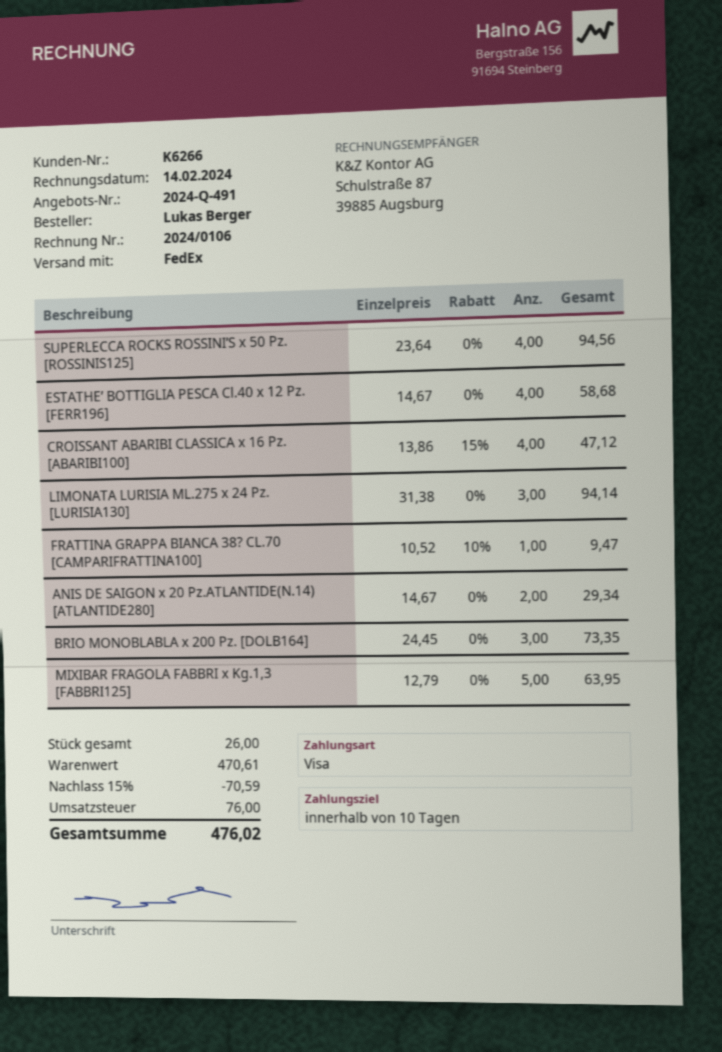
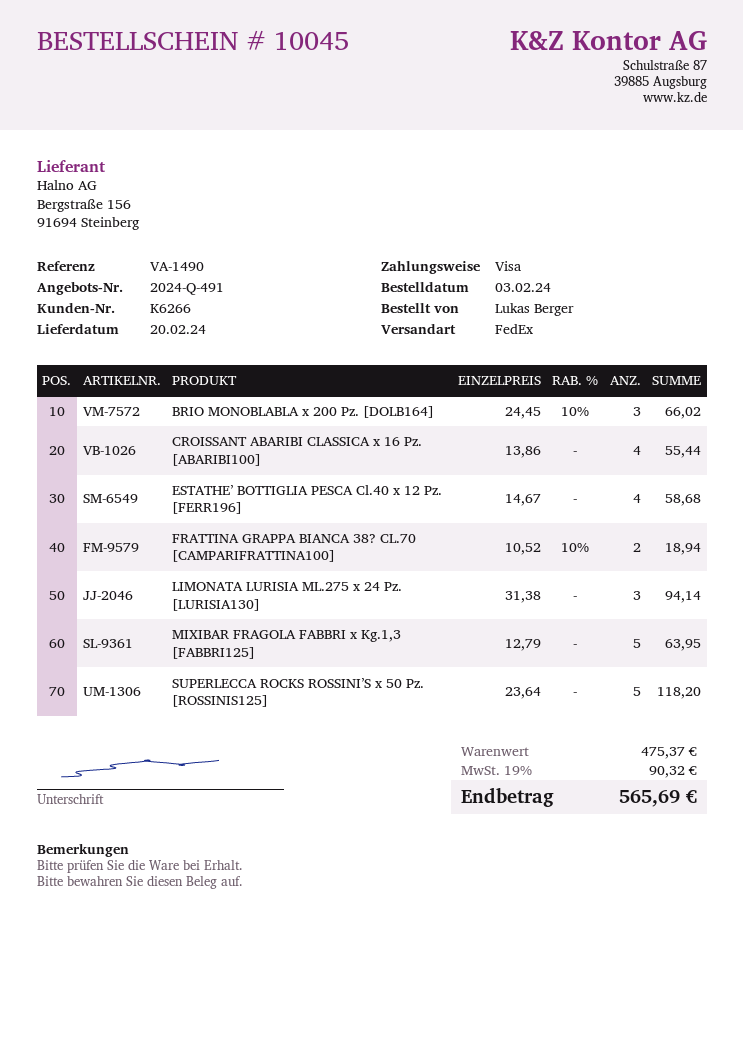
SUPERLECCA ROCKS ROSSINI’S x 50 Pz. [ROSSINIS125]: 4 x 23.64 = 94.56 -> 5 x 23.64 = 118.20
CROISSANT ABARIBI CLASSICA x 16 Pz. [ABARIBI100]: 4 x 13.86 - 15% = 47.12 -> 4 x 13.86 = 55.44
FRATTINA GRAPPA BIANCA 38? CL.70 [CAMPARIFRATTINA100]: 1 x 10.52 - 10% = 9.47 -> 2 x 10.52 - 10% = 18.94
ANIS DE SAIGON x 20 Pz.ATLANTIDE(N.14) [ATLANTIDE280]: 2 x 14.67 = 29.34 -> none
BRIO MONOBLABLA x 200 Pz. [DOLB164]: 3 x 24.45 = 73.35 -> 3 x 24.45 - 10% = 66.02
subtotal: 470.61 -> 475.37
discount: 15% = 70.59 -> none
tax: 76.00 -> 90.32
total: 476.02 -> 565.69

